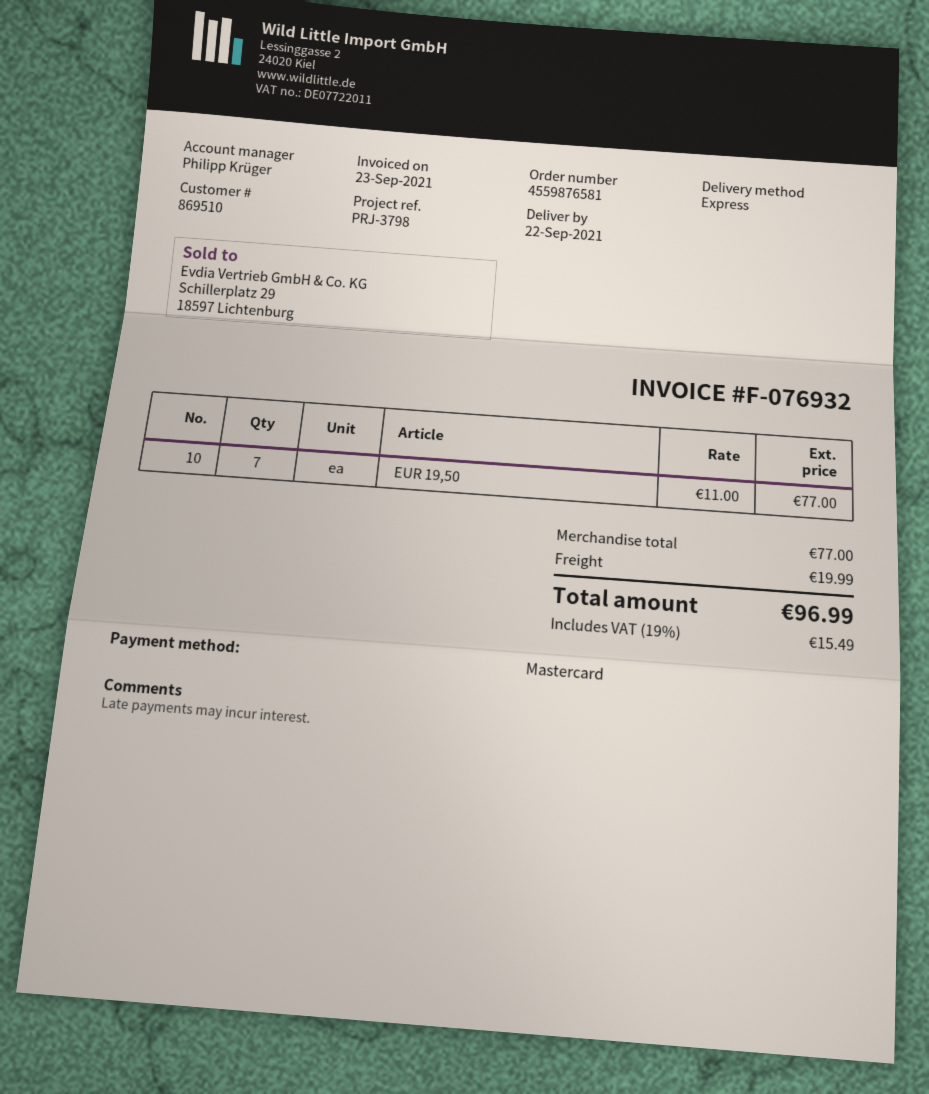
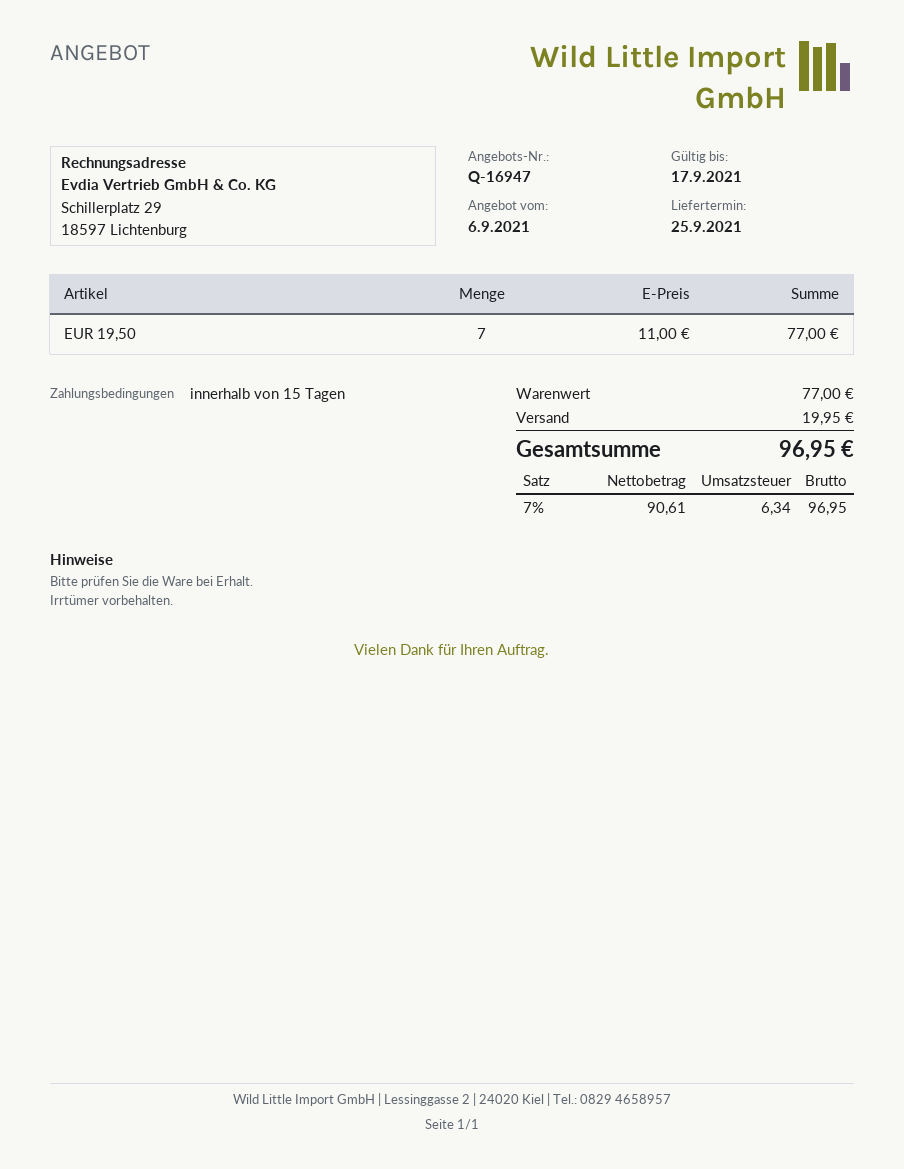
delivery date: 2021-09-22 -> 2021-09-25
shipping: 19.99 -> 19.95
tax: 19% = 15.49 -> 7% = 6.34
total: 96.99 -> 96.95

